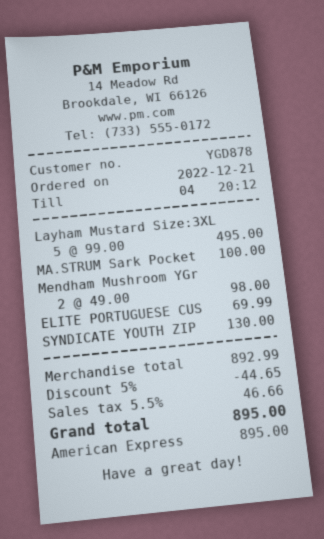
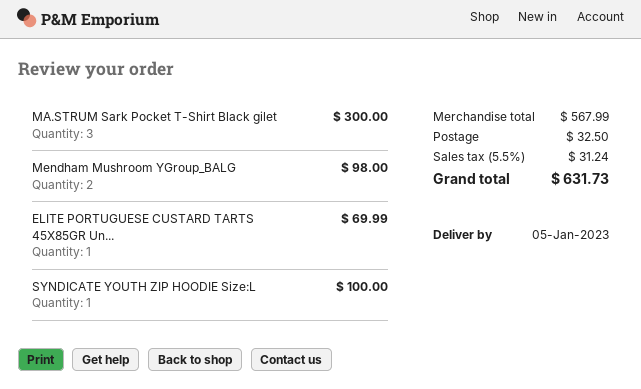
Layham Mustard Size:3XL: 5 for 495.00 -> none
MA.STRUM Sark Pocket: 1 for 100.00 -> 3 for 300.00
SYNDICATE YOUTH ZIP: 1 for 130.00 -> 1 for 100.00
subtotal: 892.99 -> 567.99
discount: 5% = 44.65 -> none
shipping: none -> 32.50
tax: 5.5% = 46.66 -> 5.5% = 31.24
total: 895.00 -> 631.73

